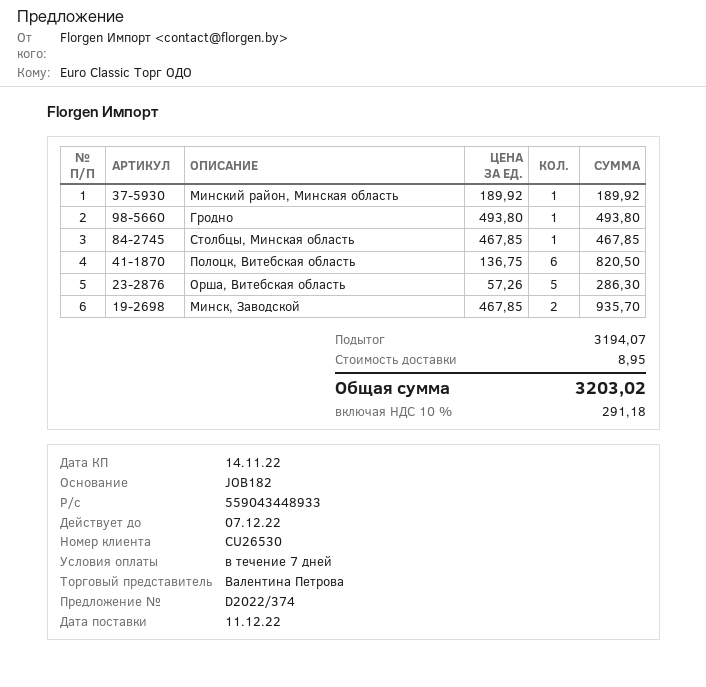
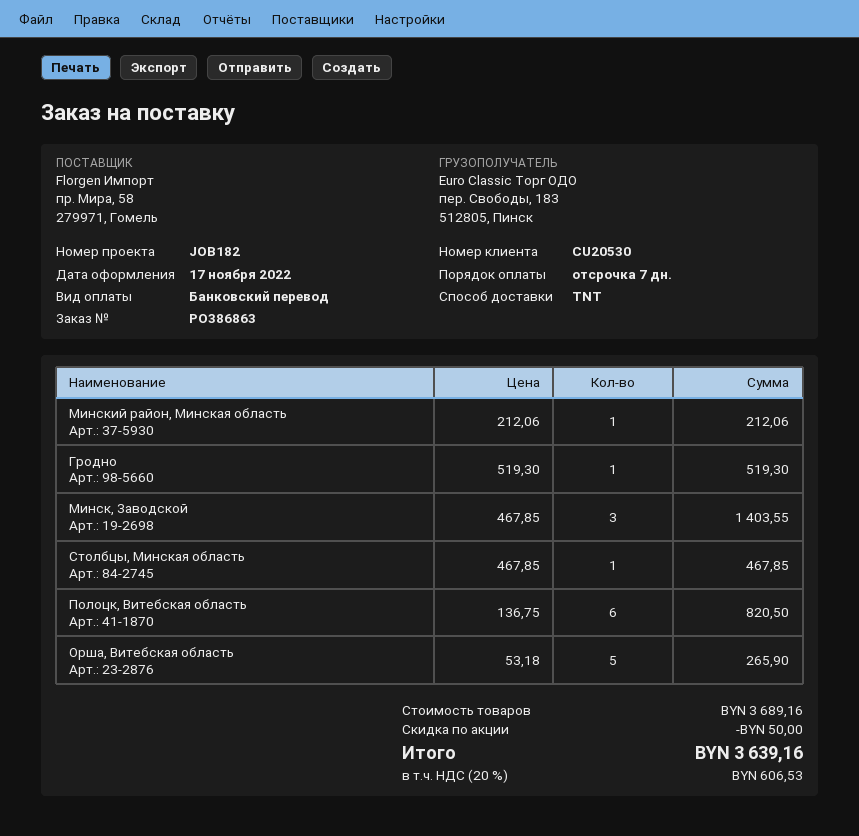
customer number: CU26530 -> CU20530
Минский район, Минская область: 1 x 189.92 = 189.92 -> 1 x 212.06 = 212.06
Гродно: 1 x 493.80 = 493.80 -> 1 x 519.30 = 519.30
Орша, Витебская область: 5 x 57.26 = 286.30 -> 5 x 53.18 = 265.90
Минск, Заводской: 2 x 467.85 = 935.70 -> 3 x 467.85 = 1403.55
subtotal: 3194.07 -> 3689.16
discount: none -> 50.00
shipping: 8.95 -> none
tax: 10% = 291.18 -> 20% = 606.53
total: 3203.02 -> 3639.16

